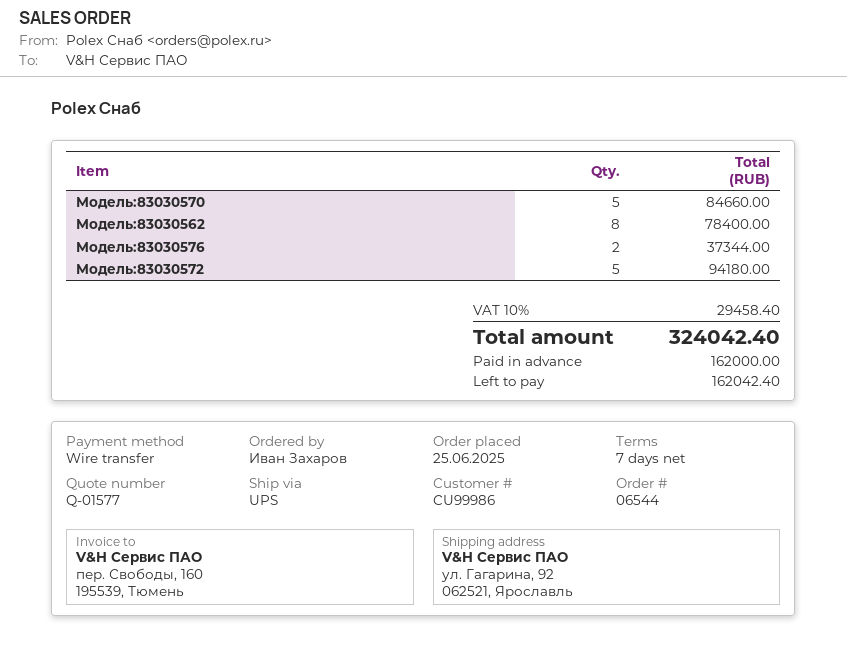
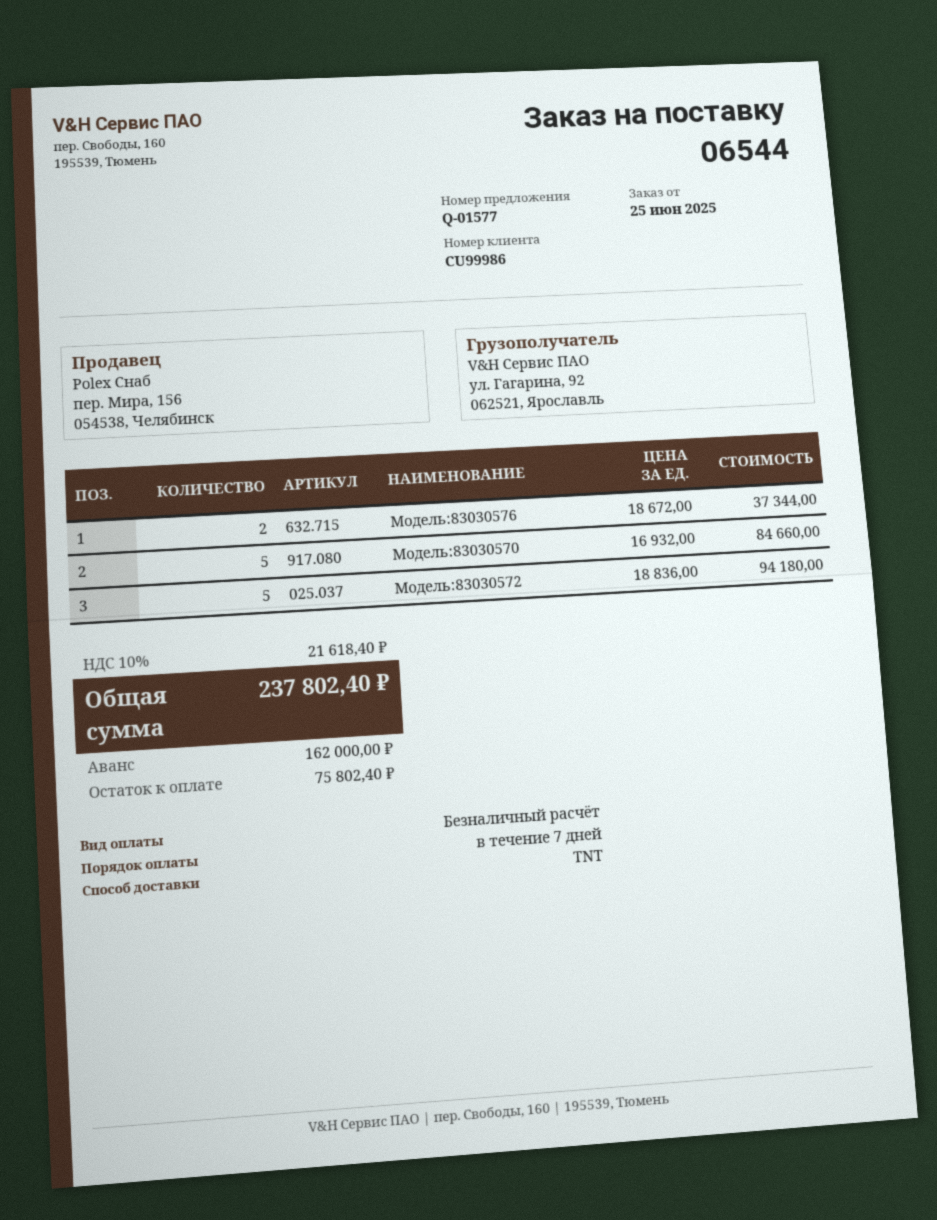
shipping method: UPS -> TNT
Модель:83030562: 8 for 78400.00 -> none
tax: 10% = 29458.40 -> 10% = 21618.40
total: 324042.40 -> 237802.40
balance: 162042.40 -> 75802.40

